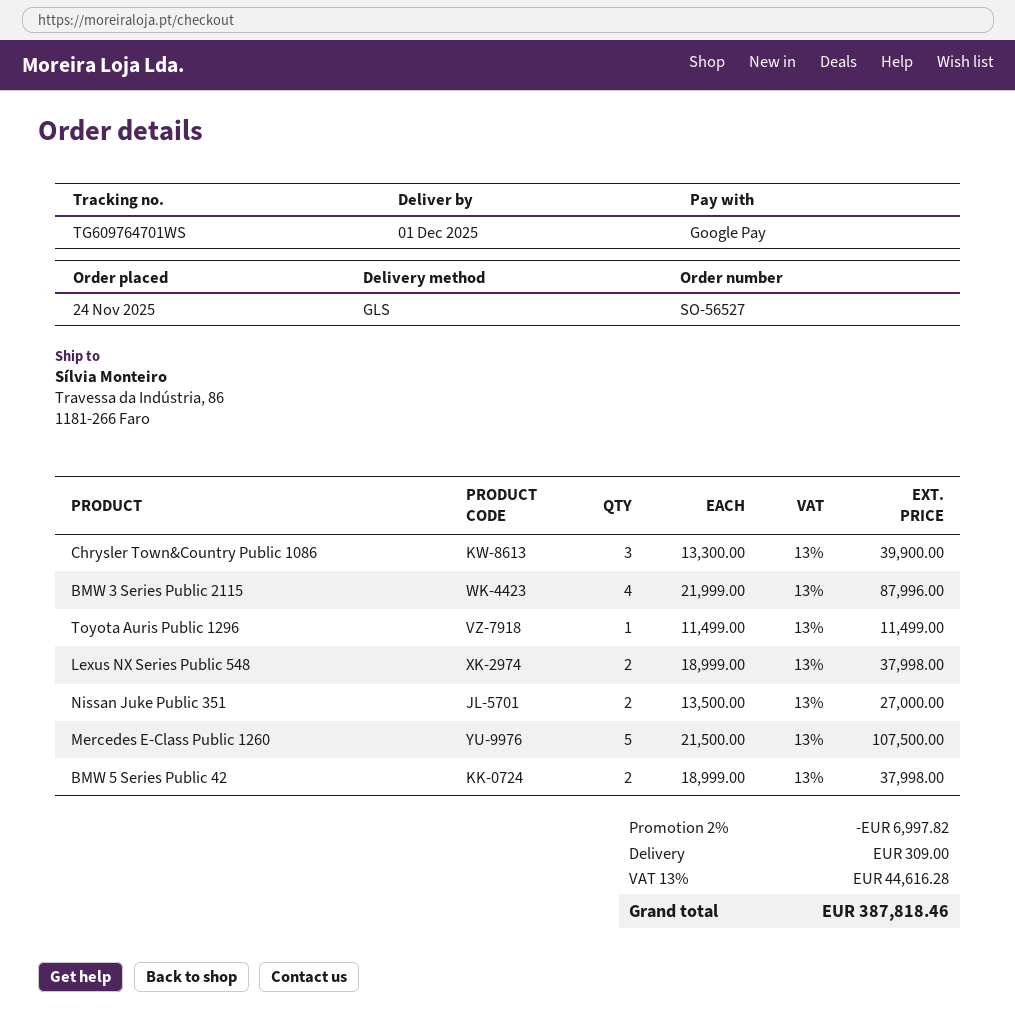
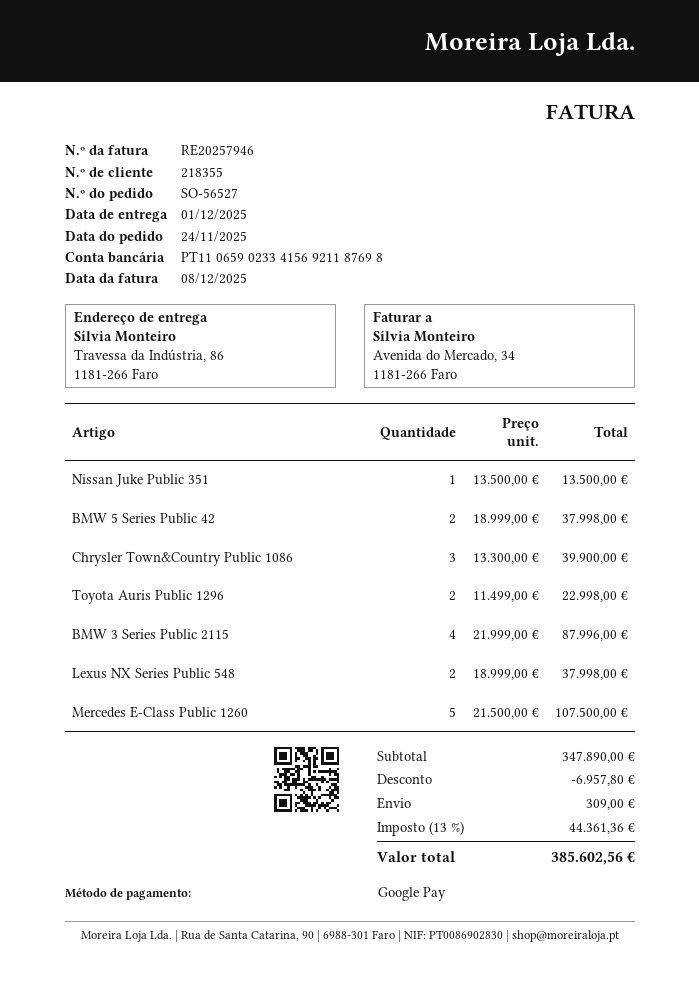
Toyota Auris Public 1296: 1 x 11499.00 = 11499.00 -> 2 x 11499.00 = 22998.00
Nissan Juke Public 351: 2 x 13500.00 = 27000.00 -> 1 x 13500.00 = 13500.00
discount: 6997.82 -> 6957.80
tax: 13% = 44616.28 -> 13% = 44361.36
total: 387818.46 -> 385602.56

